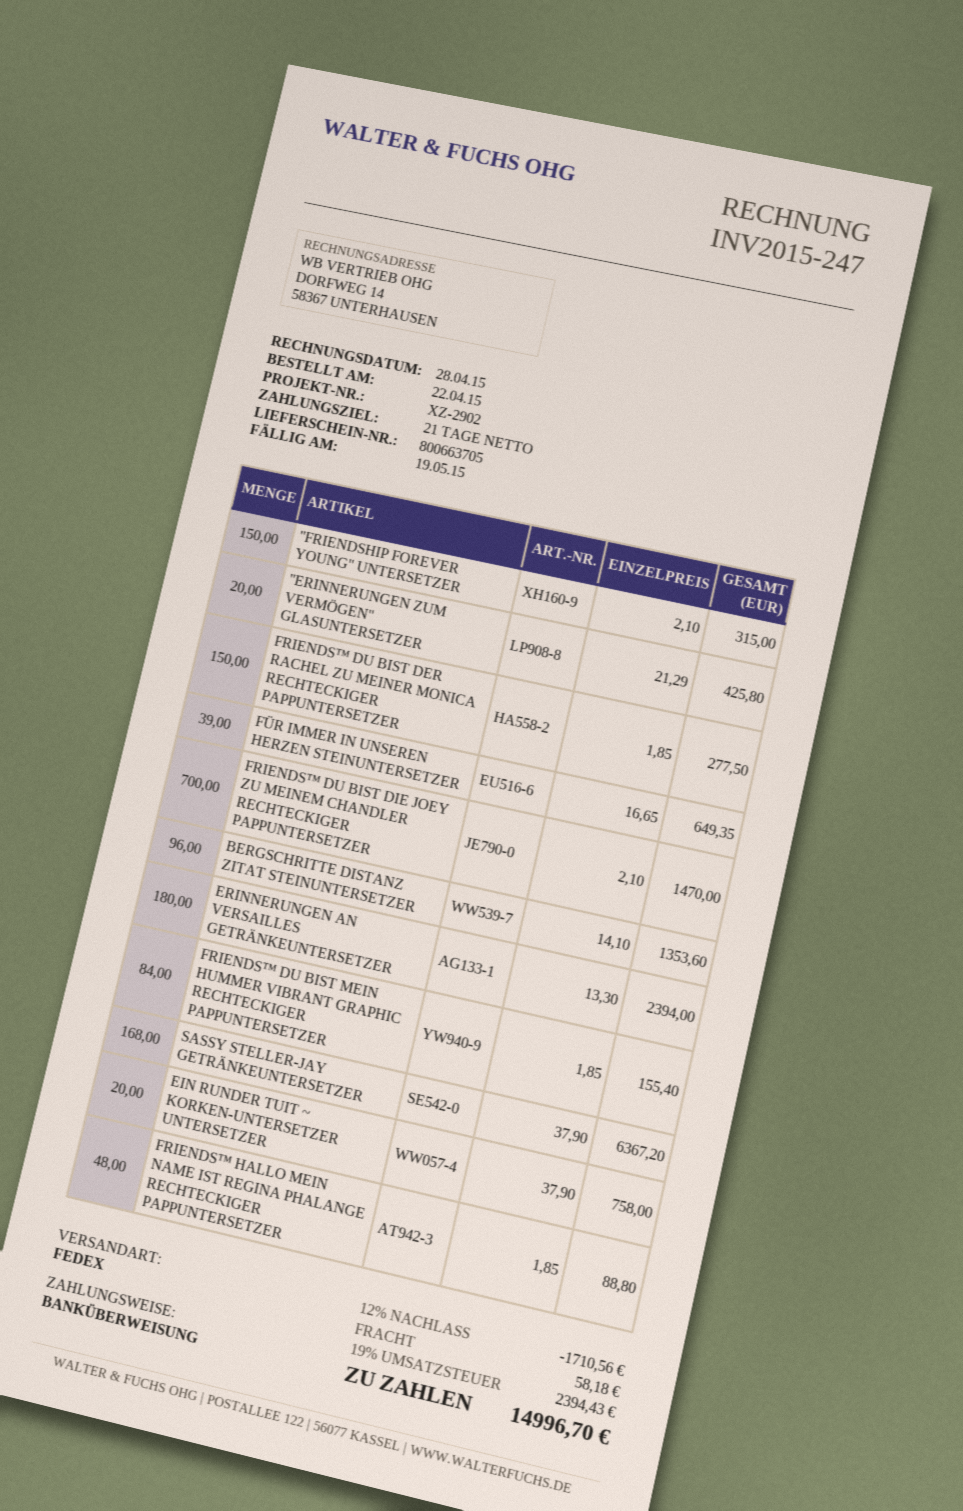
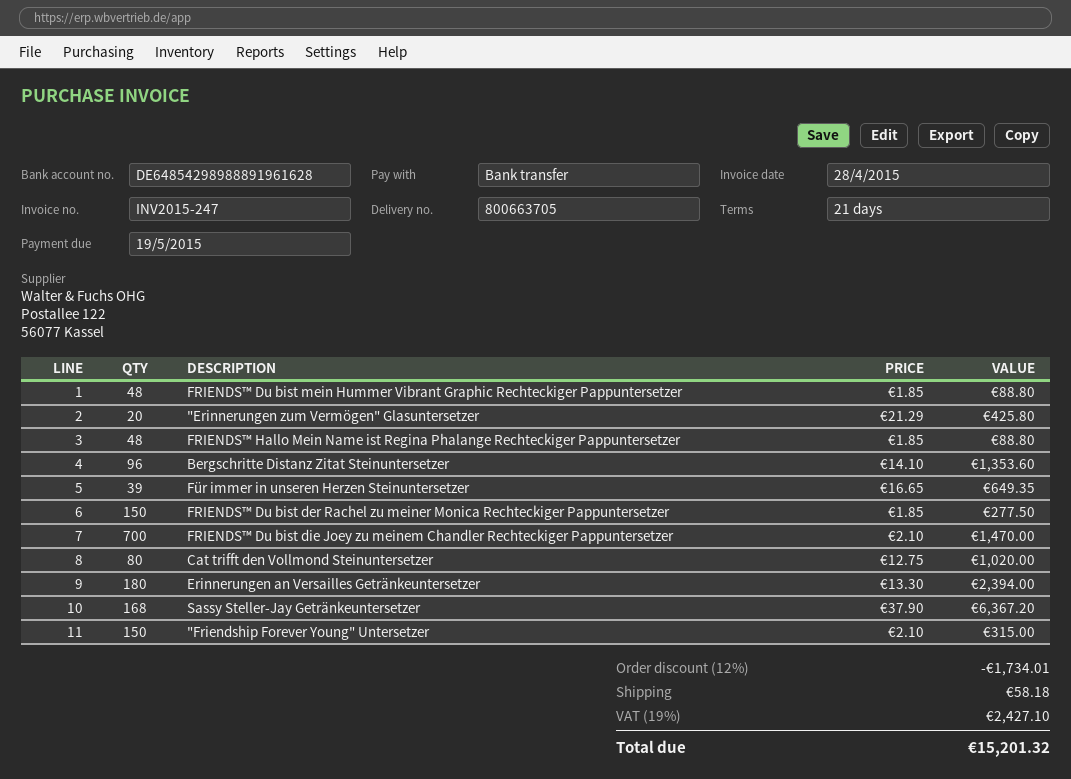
FRIENDS™ DU BIST MEIN HUMMER VIBRANT GRAPHIC RECHTECKIGER PAPPUNTERSETZER: 84 x 1.85 = 155.40 -> 48 x 1.85 = 88.80
EIN RUNDER TUIT ~ KORKEN-UNTERSETZER UNTERSETZER: 20 x 37.90 = 758.00 -> none
Cat trifft den Vollmond Steinuntersetzer: none -> 80 x 12.75 = 1020.00
discount: 12% = 1710.56 -> 12% = 1734.01
tax: 19% = 2394.43 -> 19% = 2427.10
total: 14996.70 -> 15201.32

